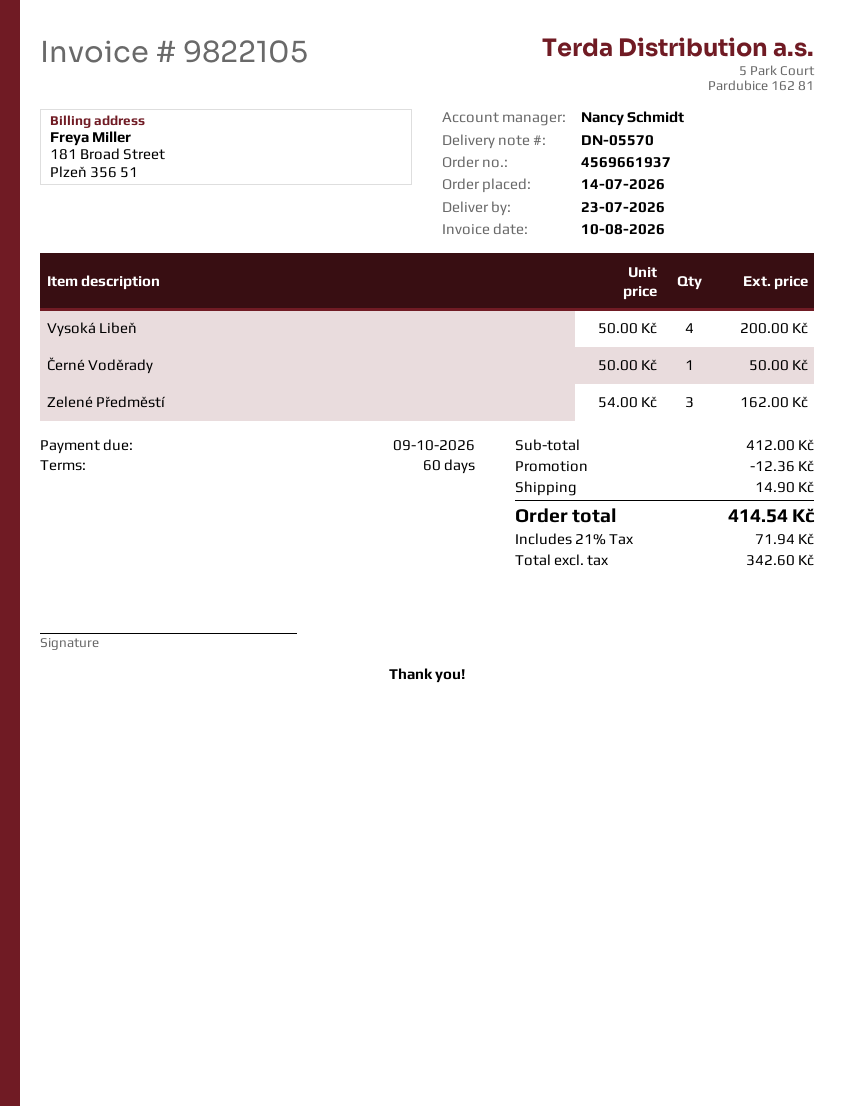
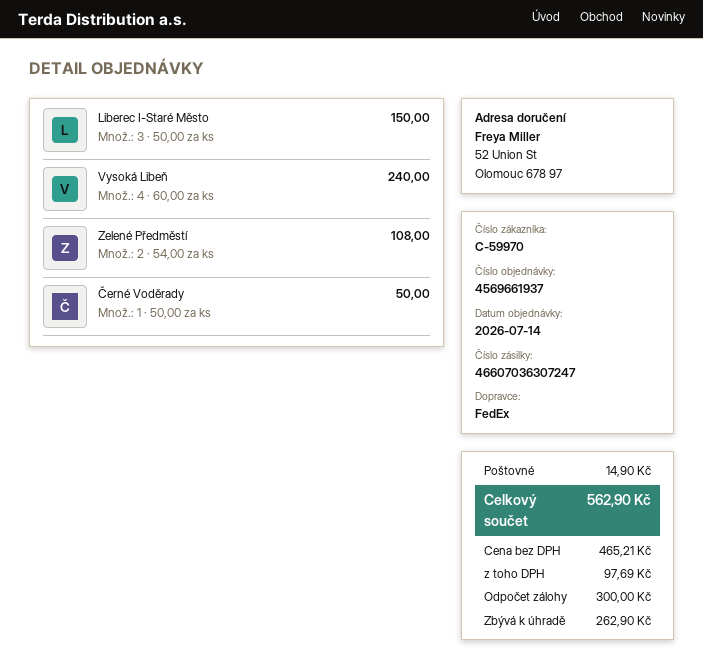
Vysoká Libeň: 4 x 50.00 = 200.00 -> 4 x 60.00 = 240.00
Zelené Předměstí: 3 x 54.00 = 162.00 -> 2 x 54.00 = 108.00
Liberec I-Staré Město: none -> 3 x 50.00 = 150.00
discount: 12.36 -> none
net: 342.60 -> 465.21
tax: 71.94 -> 97.69
total: 414.54 -> 562.90

